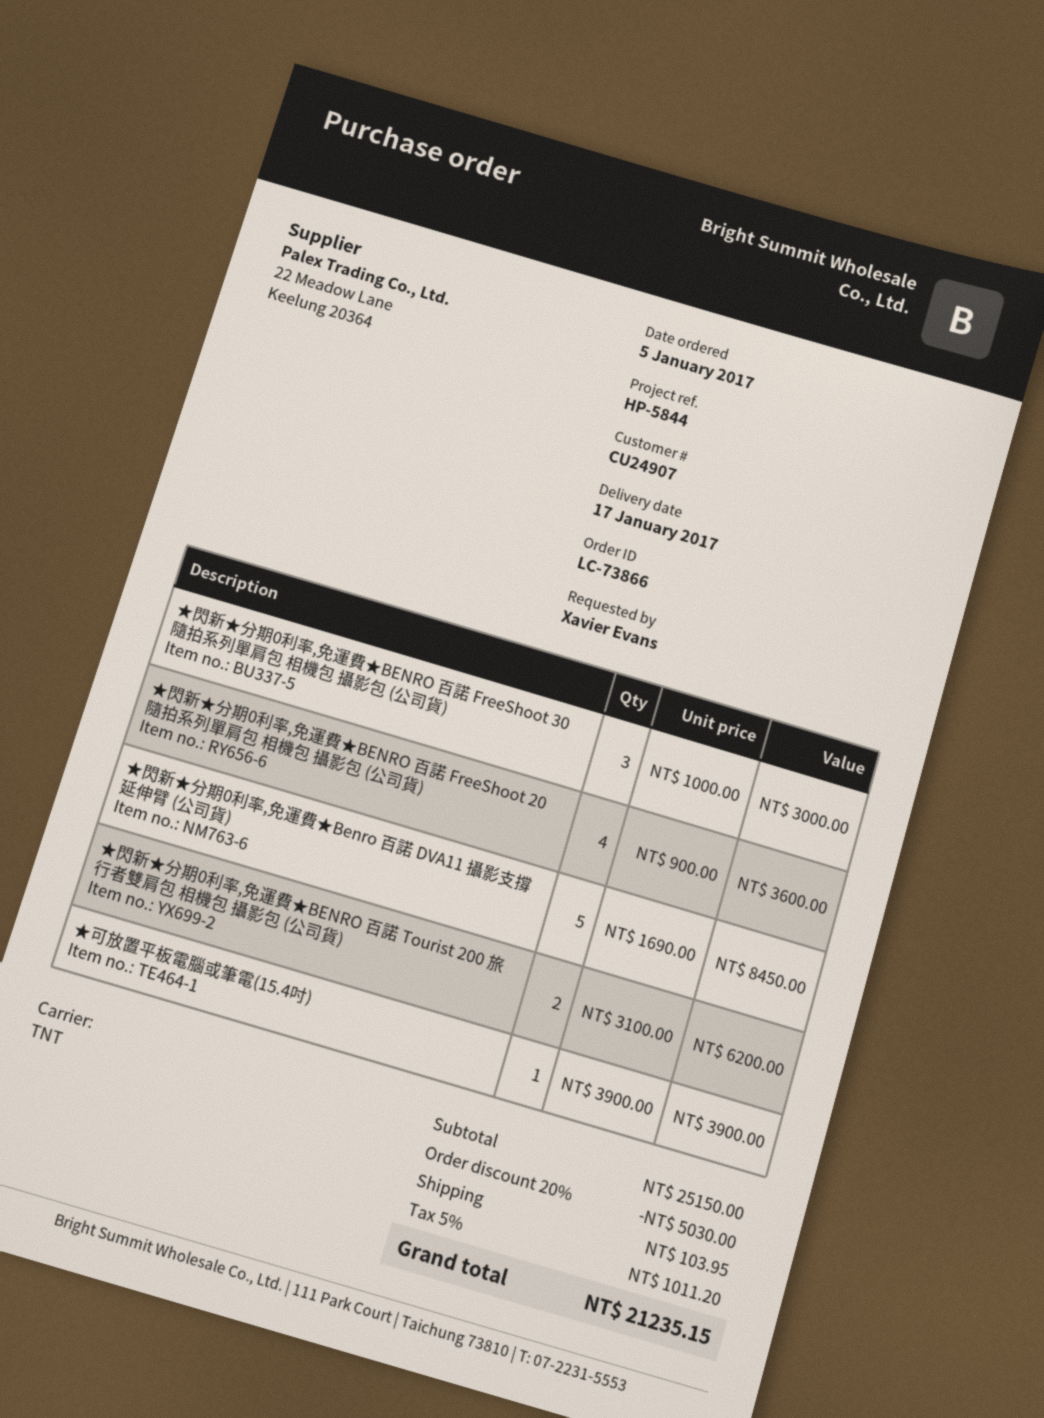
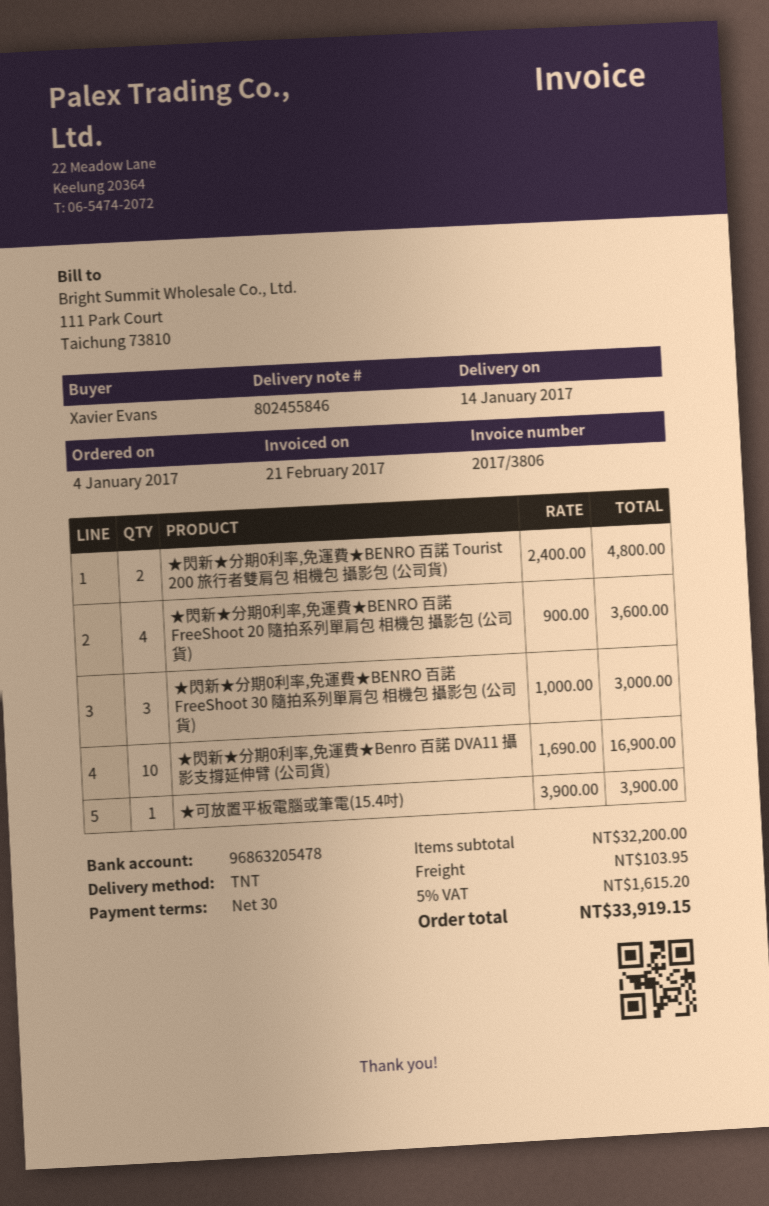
order date: 2017-01-05 -> 2017-01-04
delivery date: 2017-01-17 -> 2017-01-14
★閃新★分期0利率,免運費★Benro 百諾 DVA11 攝影支撐延伸臂 (公司貨): 5 x 1690.00 = 8450.00 -> 10 x 1690.00 = 16900.00
★閃新★分期0利率,免運費★BENRO 百諾 Tourist 200 旅行者雙肩包 相機包 攝影包 (公司貨): 2 x 3100.00 = 6200.00 -> 2 x 2400.00 = 4800.00
subtotal: 25150.00 -> 32200.00
discount: 20% = 5030.00 -> none
tax: 5% = 1011.20 -> 5% = 1615.20
total: 21235.15 -> 33919.15

